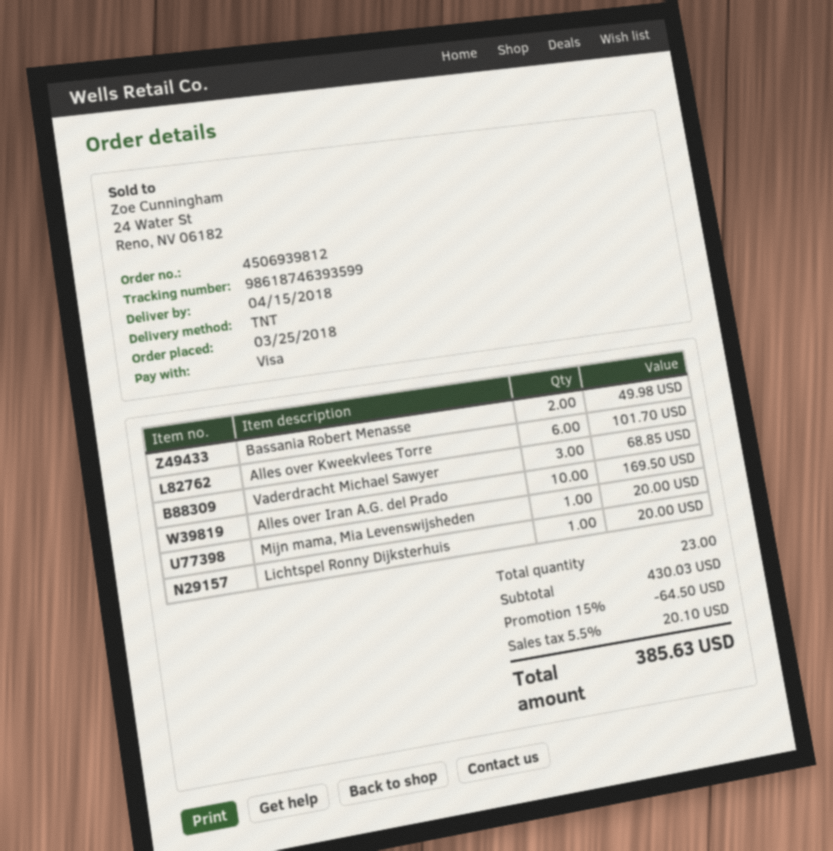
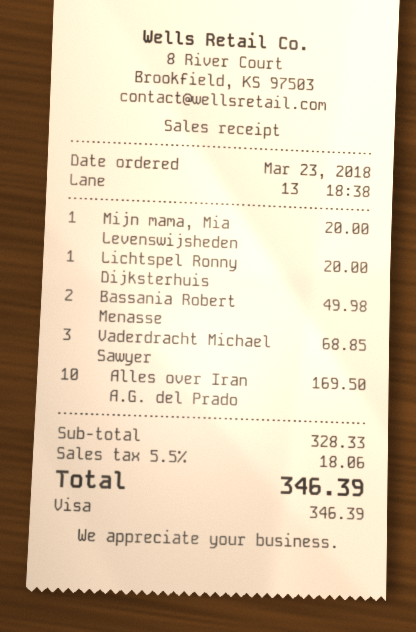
order date: 2018-03-25 -> 2018-03-23
Alles over Kweekvlees Torre: 6 for 101.70 -> none
subtotal: 430.03 -> 328.33
discount: 15% = 64.50 -> none
tax: 5.5% = 20.10 -> 5.5% = 18.06
total: 385.63 -> 346.39

